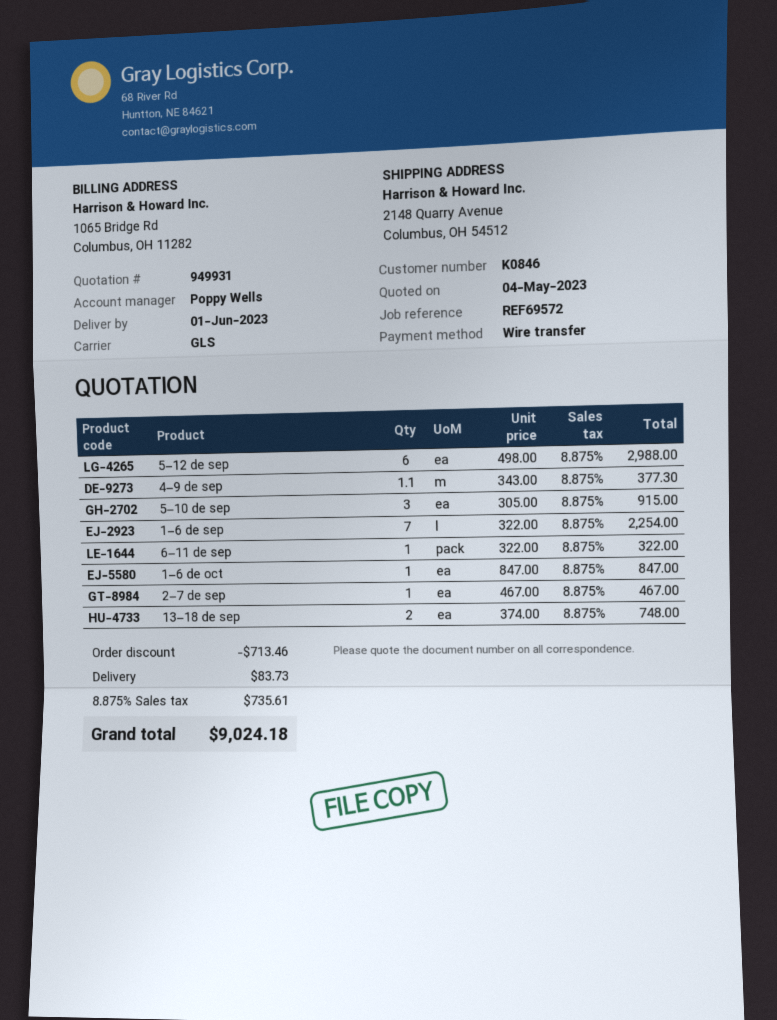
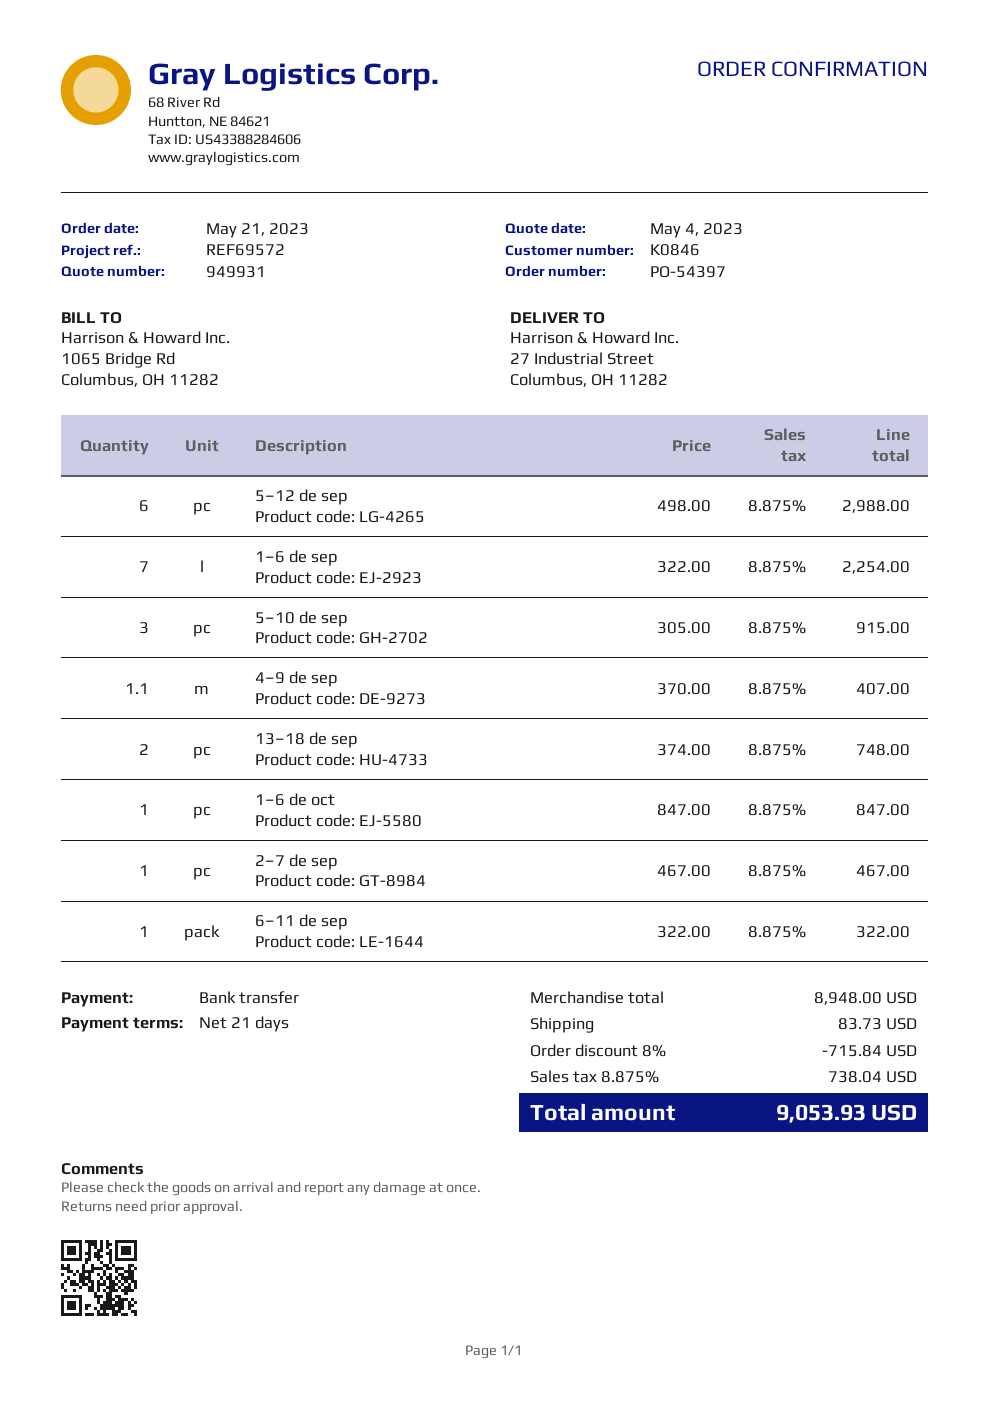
ship to: 2148 Quarry Avenue, Columbus, OH 54512 -> 27 Industrial Street, Columbus, OH 11282
4–9 de sep: 1.1 x 343.00 = 377.30 -> 1.1 x 370.00 = 407.00
discount: 713.46 -> 715.84
tax: 8.875% = 735.61 -> 8.875% = 738.04
total: 9024.18 -> 9053.93

